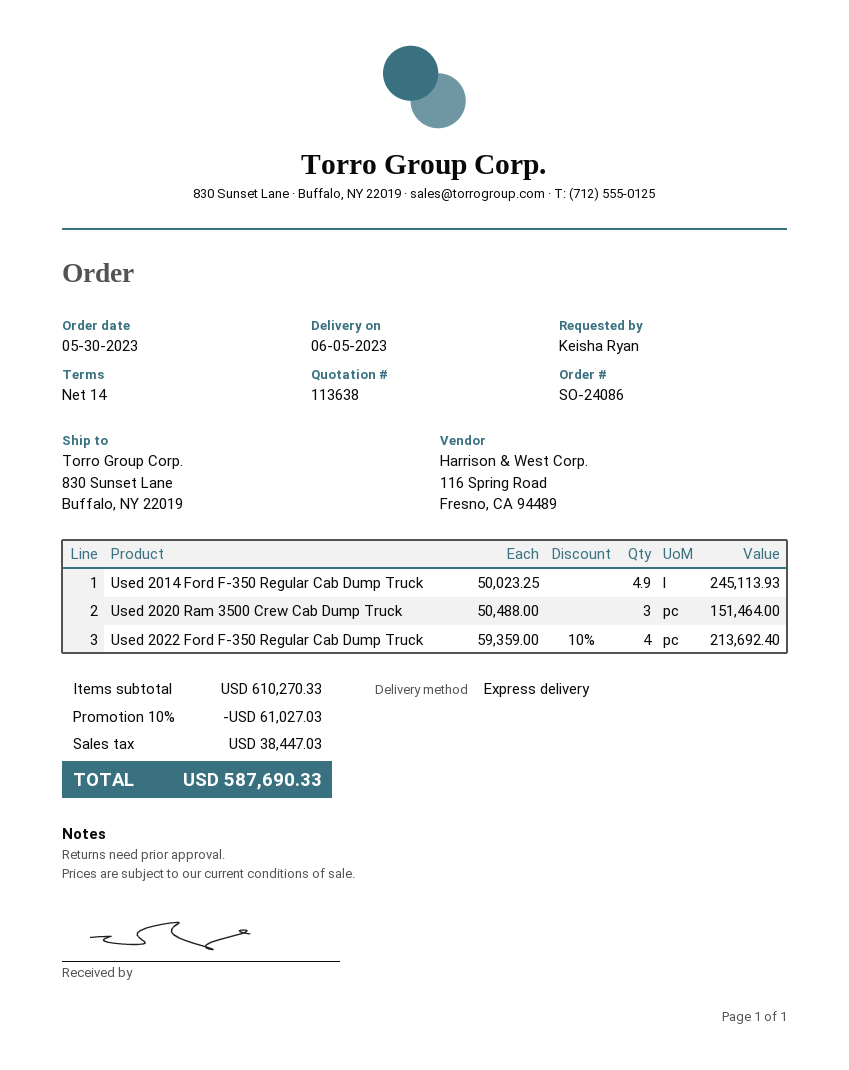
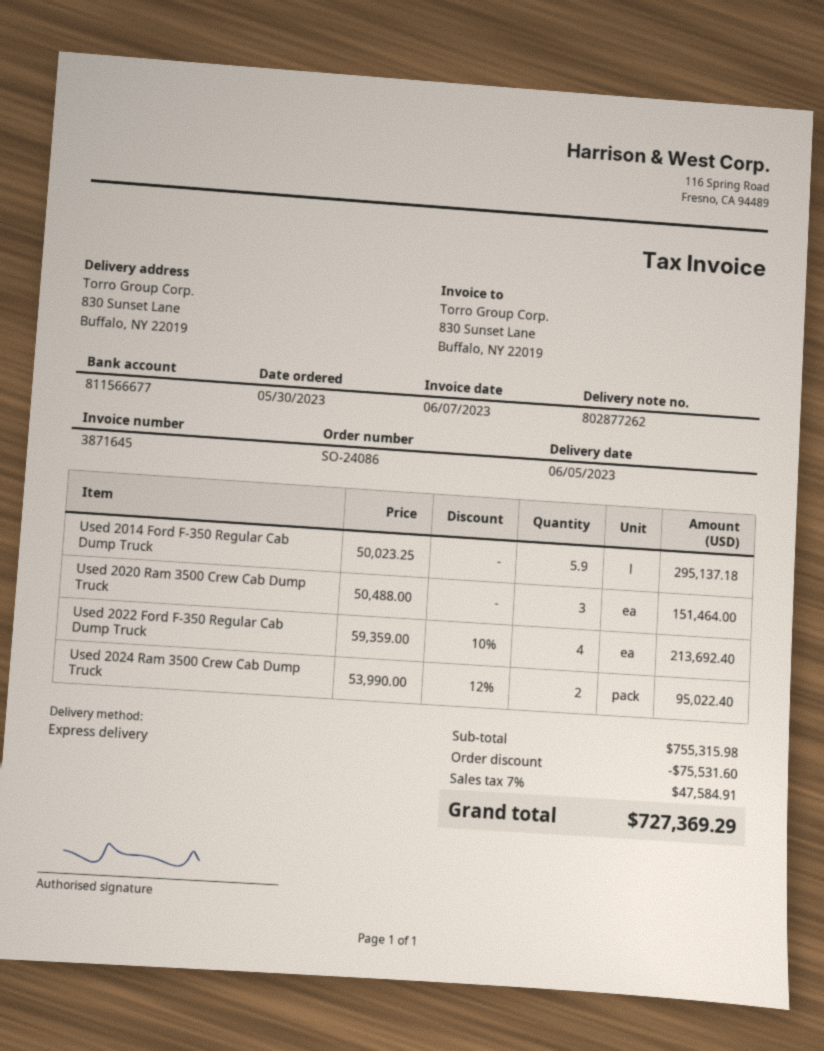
Used 2014 Ford F-350 Regular Cab Dump Truck: 4.9 x 50023.25 = 245113.93 -> 5.9 x 50023.25 = 295137.18
Used 2024 Ram 3500 Crew Cab Dump Truck: none -> 2 x 53990.00 - 12% = 95022.40
subtotal: 610270.33 -> 755315.98
discount: 61027.03 -> 75531.60
tax: 38447.03 -> 47584.91
total: 587690.33 -> 727369.29

